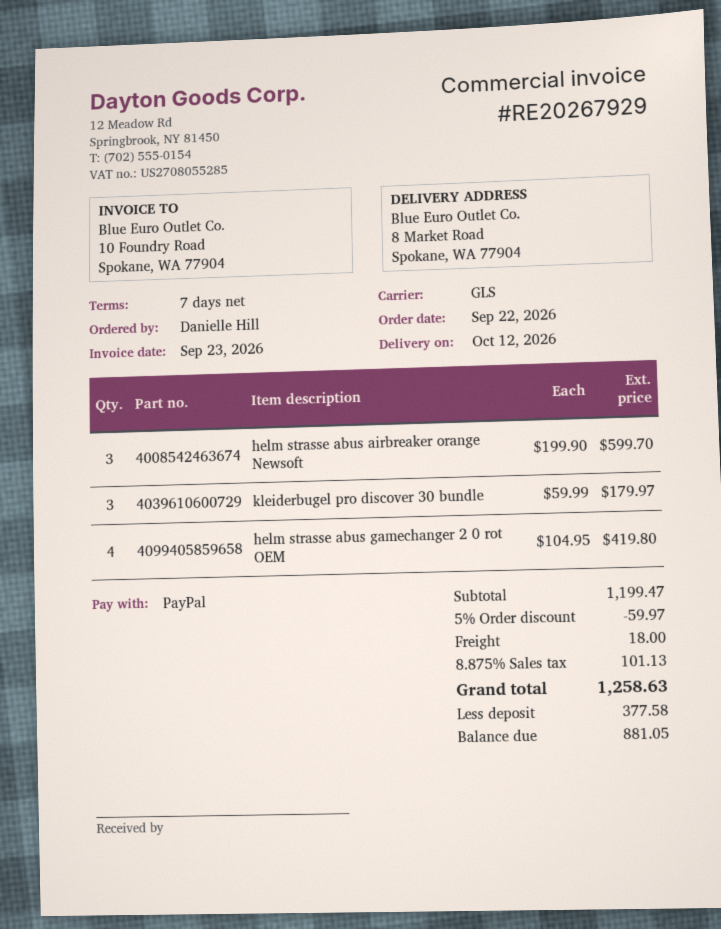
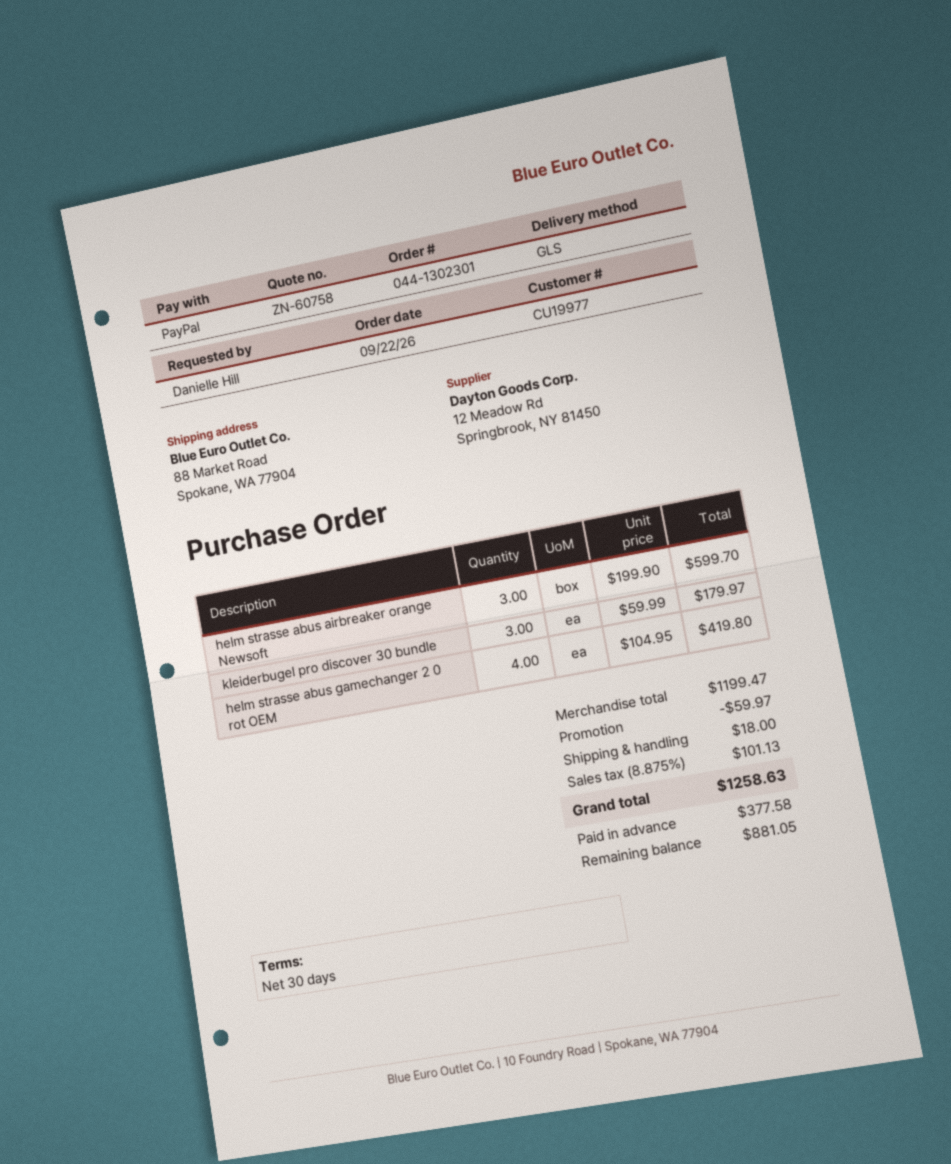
payment terms: 7 days -> 30 days
ship to: 8 Market Road, Spokane, WA 77904 -> 88 Market Road, Spokane, WA 77904

